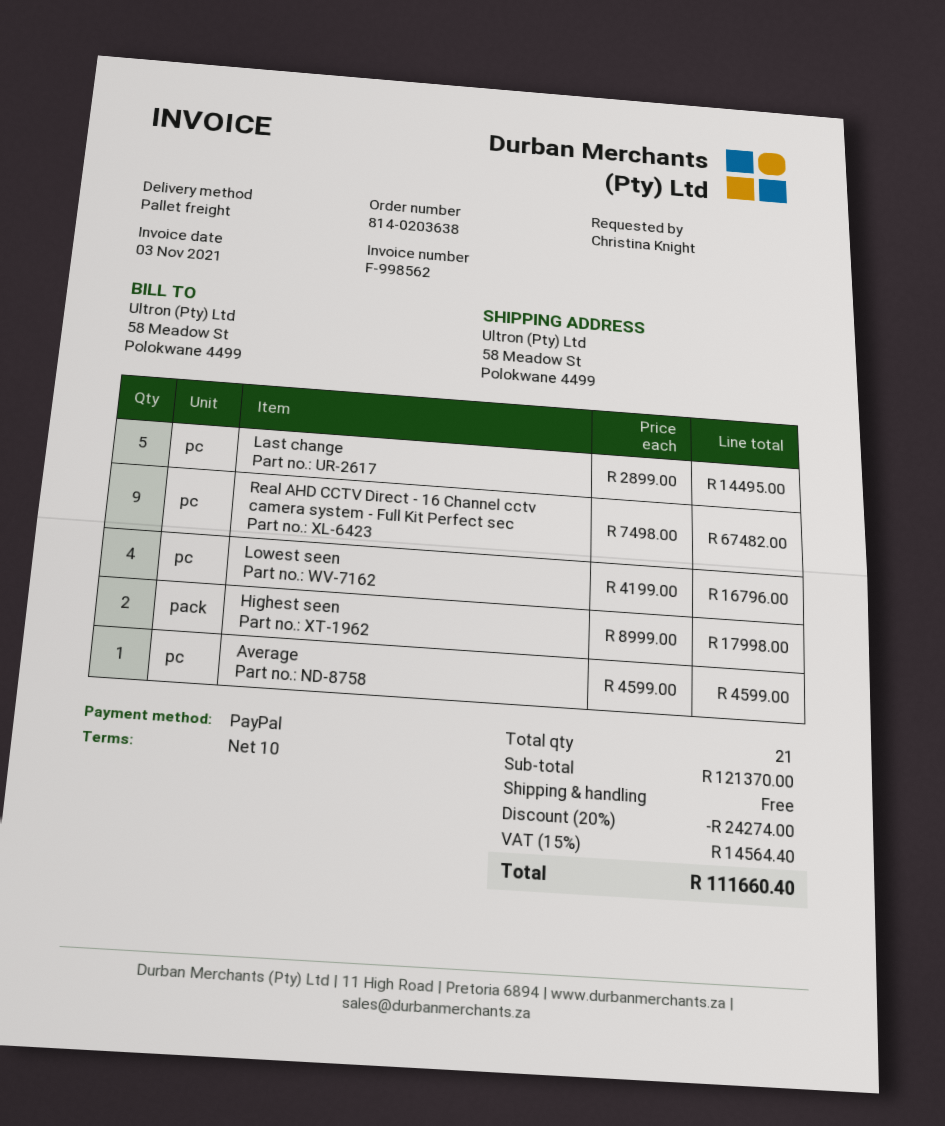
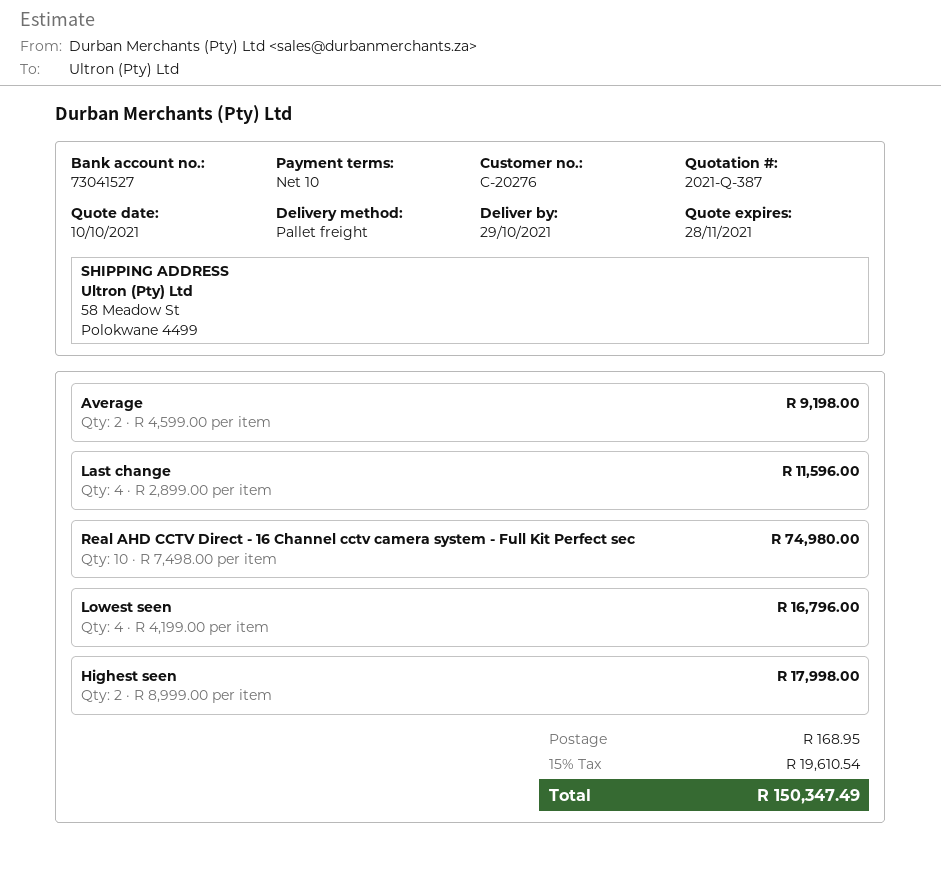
Last change: 5 x 2899.00 = 14495.00 -> 4 x 2899.00 = 11596.00
Real AHD CCTV Direct - 16 Channel cctv camera system - Full Kit Perfect sec: 9 x 7498.00 = 67482.00 -> 10 x 7498.00 = 74980.00
Average: 1 x 4599.00 = 4599.00 -> 2 x 4599.00 = 9198.00
discount: 20% = 24274.00 -> none
shipping: 0.00 -> 168.95
tax: 15% = 14564.40 -> 15% = 19610.54
total: 111660.40 -> 150347.49

